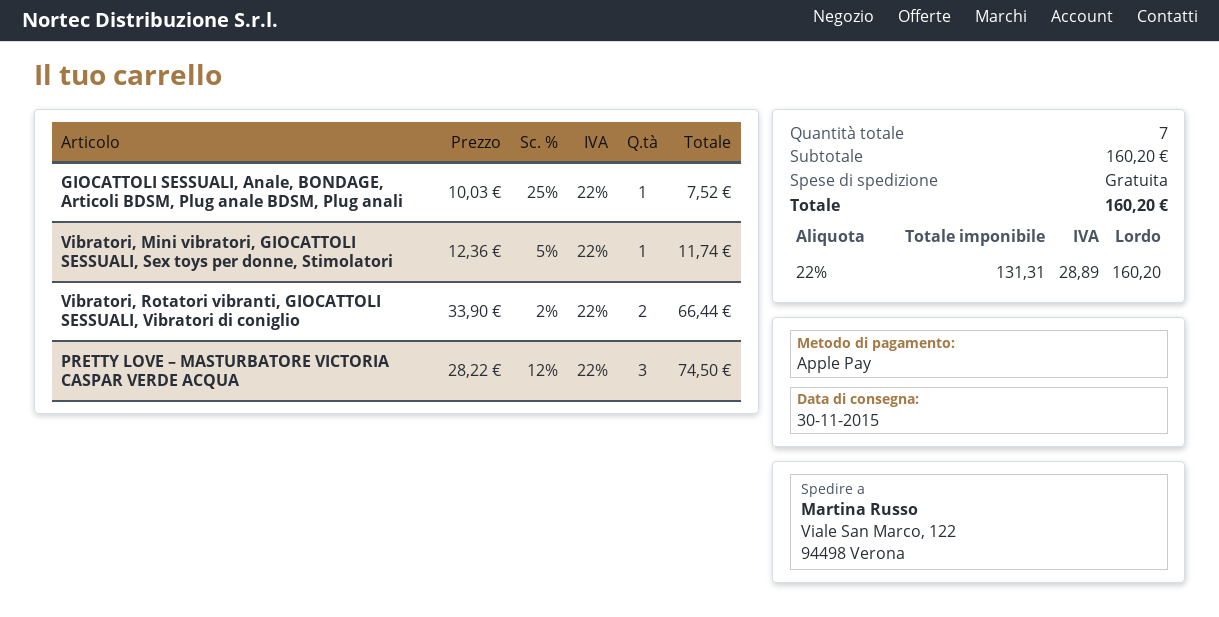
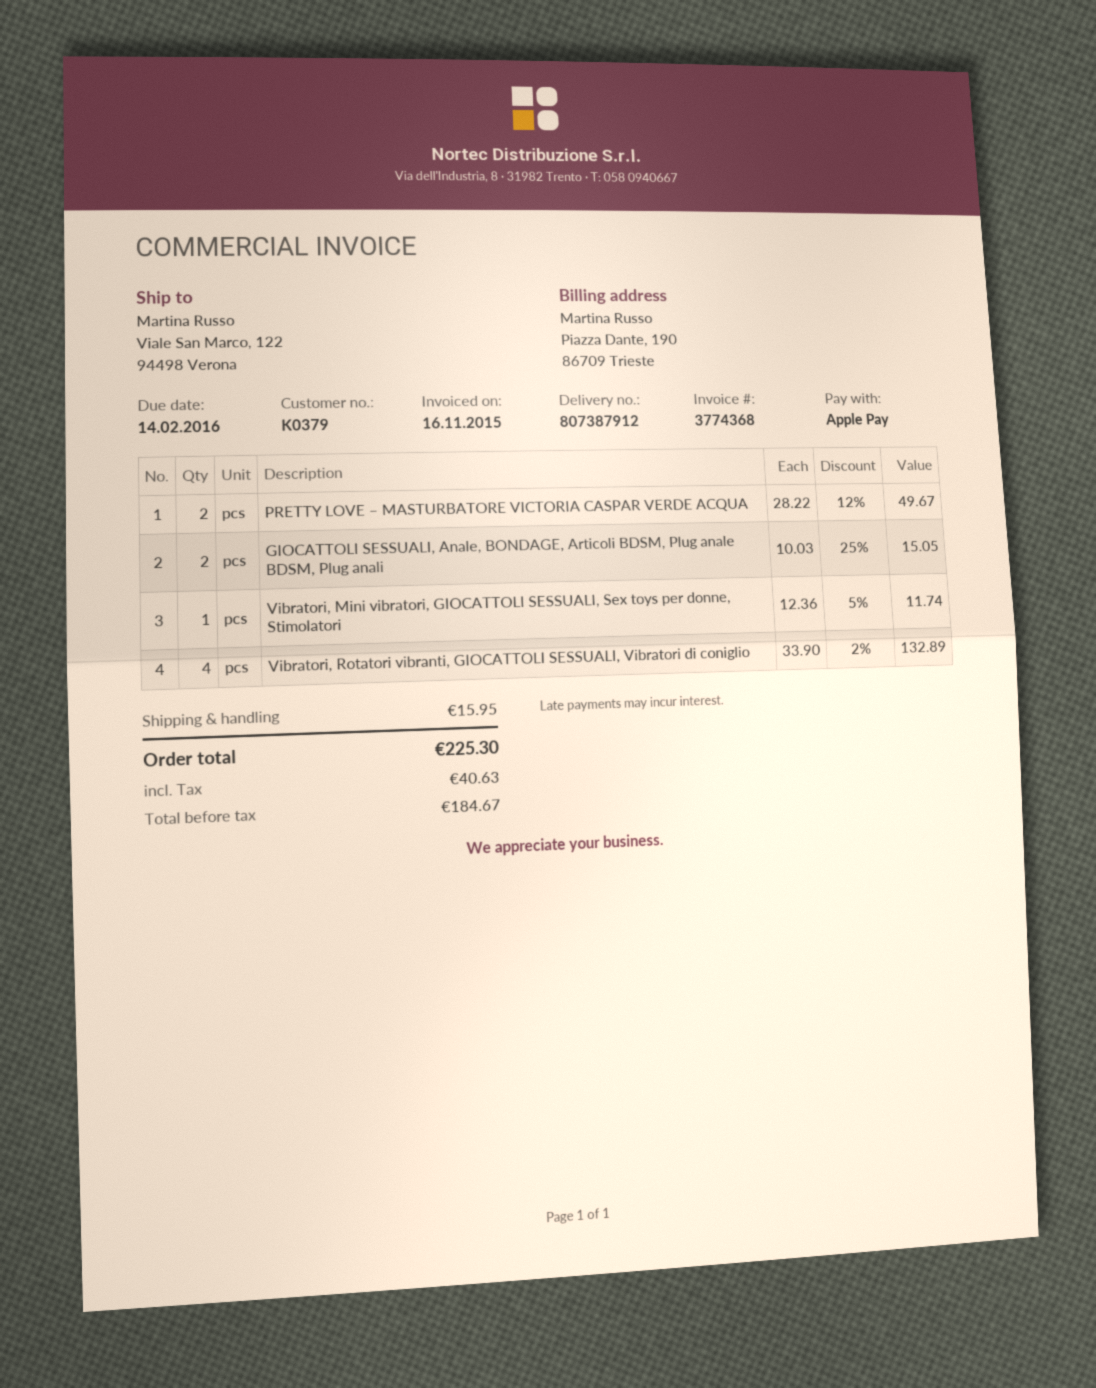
GIOCATTOLI SESSUALI, Anale, BONDAGE, Articoli BDSM, Plug anale BDSM, Plug anali: 1 x 10.03 - 25% = 7.52 -> 2 x 10.03 - 25% = 15.05
Vibratori, Rotatori vibranti, GIOCATTOLI SESSUALI, Vibratori di coniglio: 2 x 33.90 - 2% = 66.44 -> 4 x 33.90 - 2% = 132.89
PRETTY LOVE – MASTURBATORE VICTORIA CASPAR VERDE ACQUA: 3 x 28.22 - 12% = 74.50 -> 2 x 28.22 - 12% = 49.67
shipping: 0.00 -> 15.95
net: 131.31 -> 184.67
tax: 28.89 -> 40.63
total: 160.20 -> 225.30

